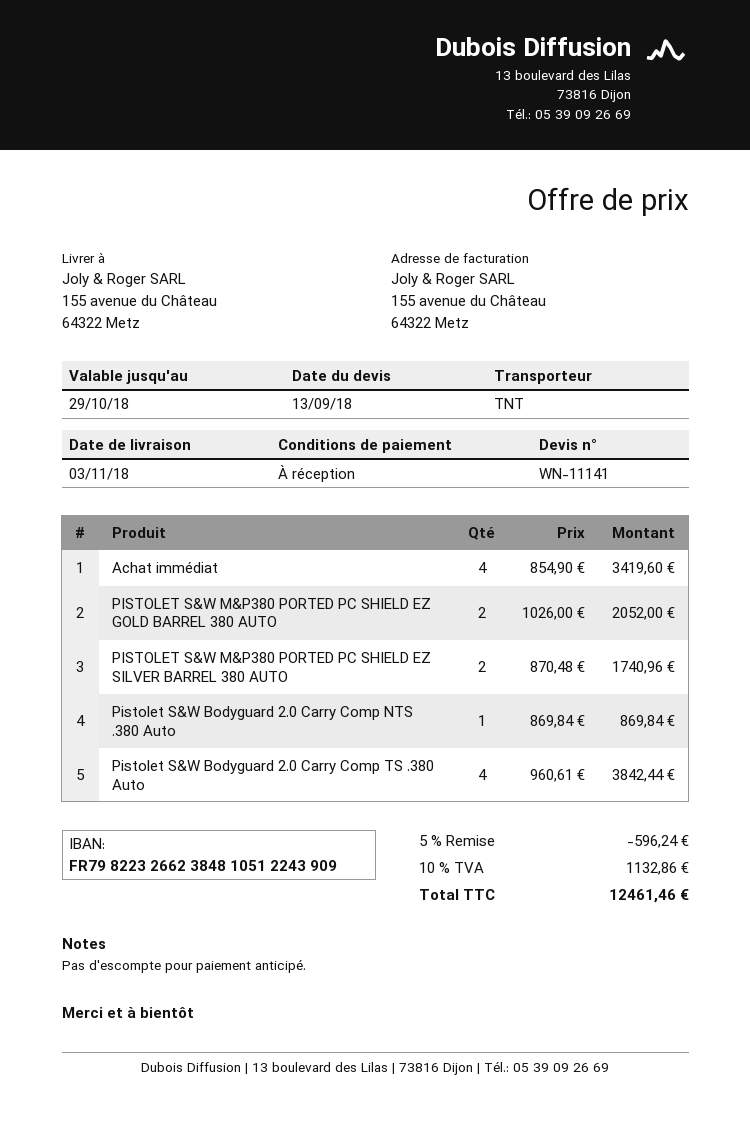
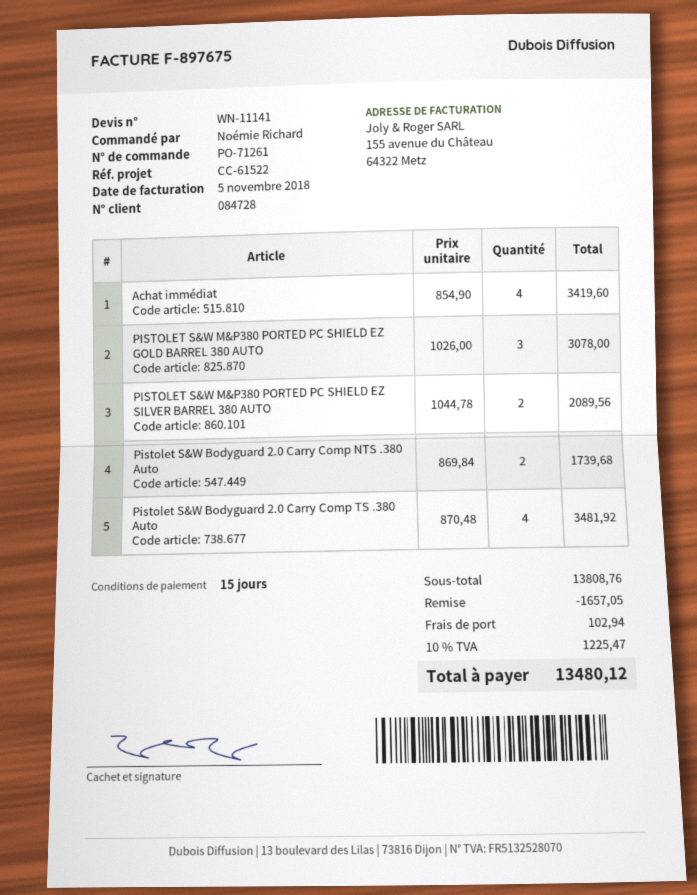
payment terms: on receipt -> 15 days
PISTOLET S&W M&P380 PORTED PC SHIELD EZ GOLD BARREL 380 AUTO: 2 x 1026.00 = 2052.00 -> 3 x 1026.00 = 3078.00
PISTOLET S&W M&P380 PORTED PC SHIELD EZ SILVER BARREL 380 AUTO: 2 x 870.48 = 1740.96 -> 2 x 1044.78 = 2089.56
Pistolet S&W Bodyguard 2.0 Carry Comp NTS .380 Auto: 1 x 869.84 = 869.84 -> 2 x 869.84 = 1739.68
Pistolet S&W Bodyguard 2.0 Carry Comp TS .380 Auto: 4 x 960.61 = 3842.44 -> 4 x 870.48 = 3481.92
discount: 596.24 -> 1657.05
shipping: none -> 102.94
tax: 10% = 1132.86 -> 10% = 1225.47
total: 12461.46 -> 13480.12

